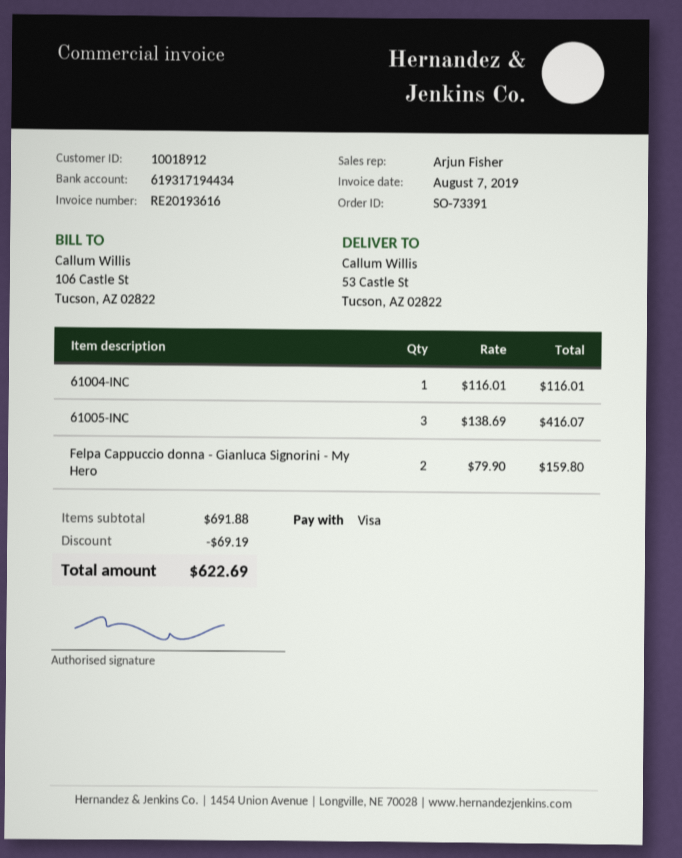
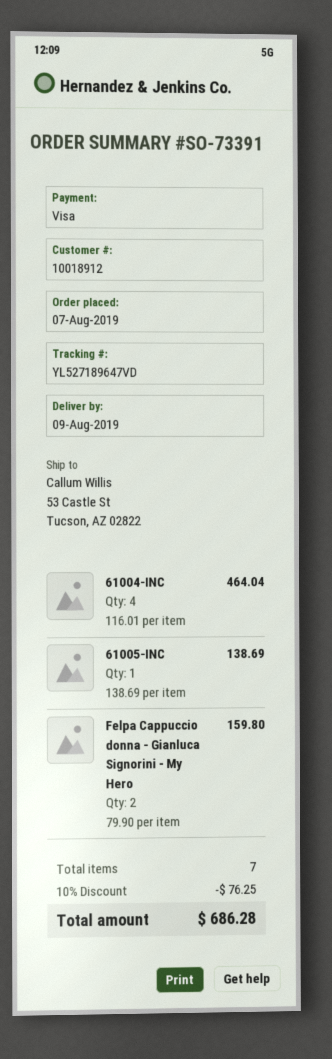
61004-INC: 1 x 116.01 = 116.01 -> 4 x 116.01 = 464.04
61005-INC: 3 x 138.69 = 416.07 -> 1 x 138.69 = 138.69
discount: 69.19 -> 76.25
total: 622.69 -> 686.28

